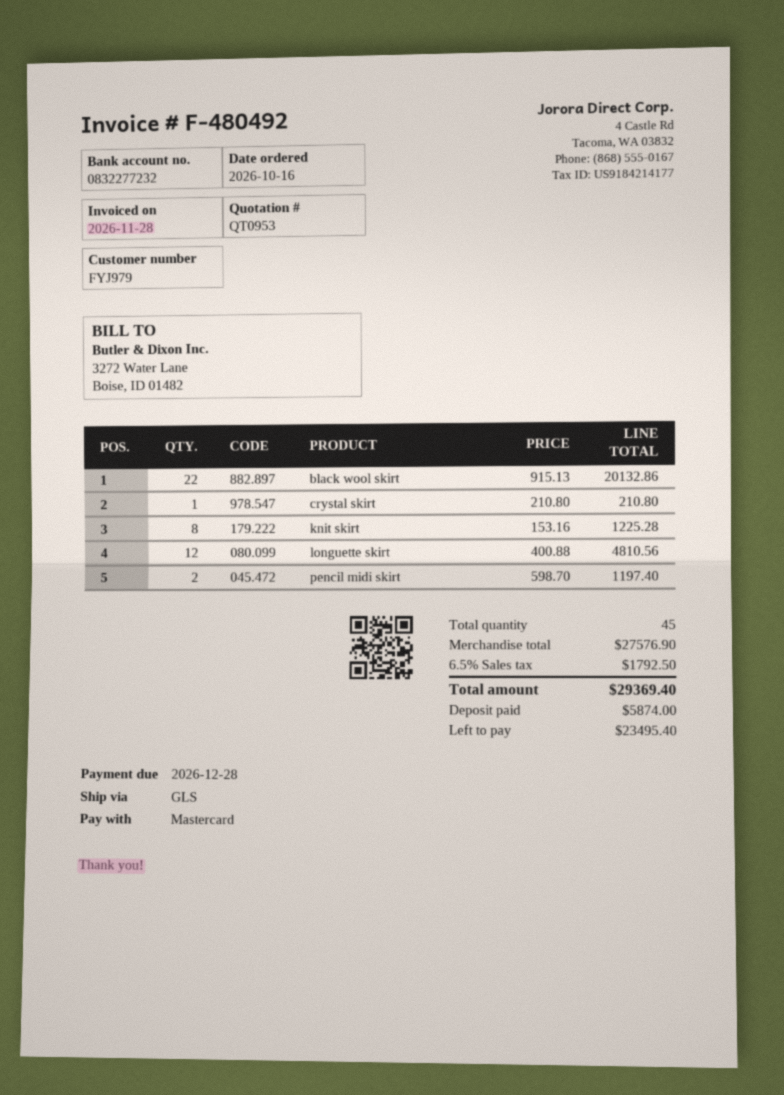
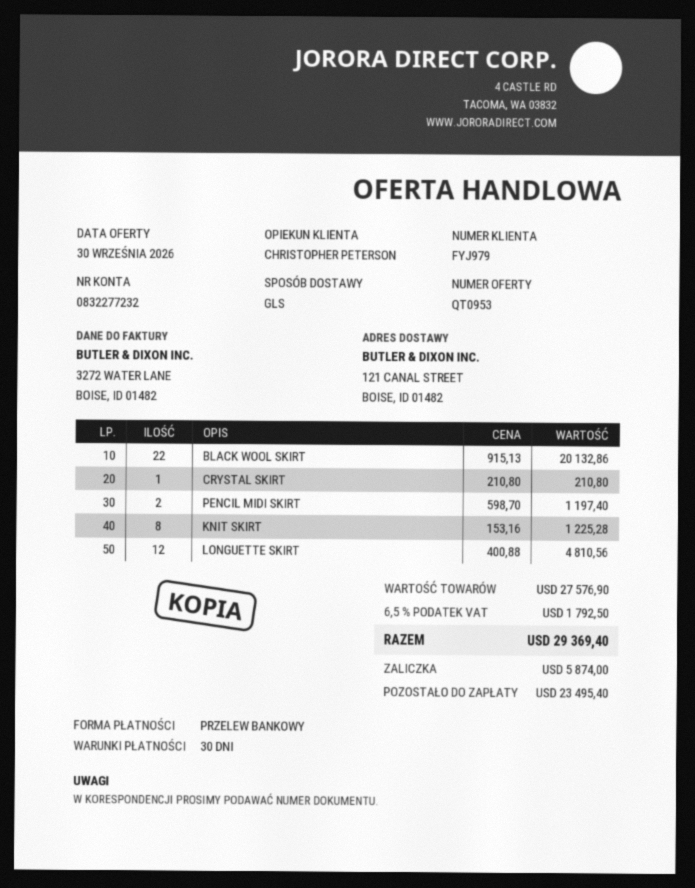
payment method: Mastercard -> bank transfer

